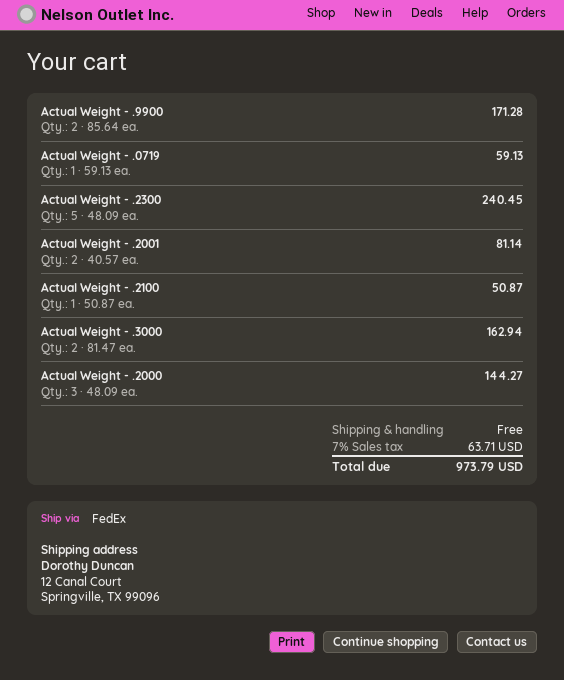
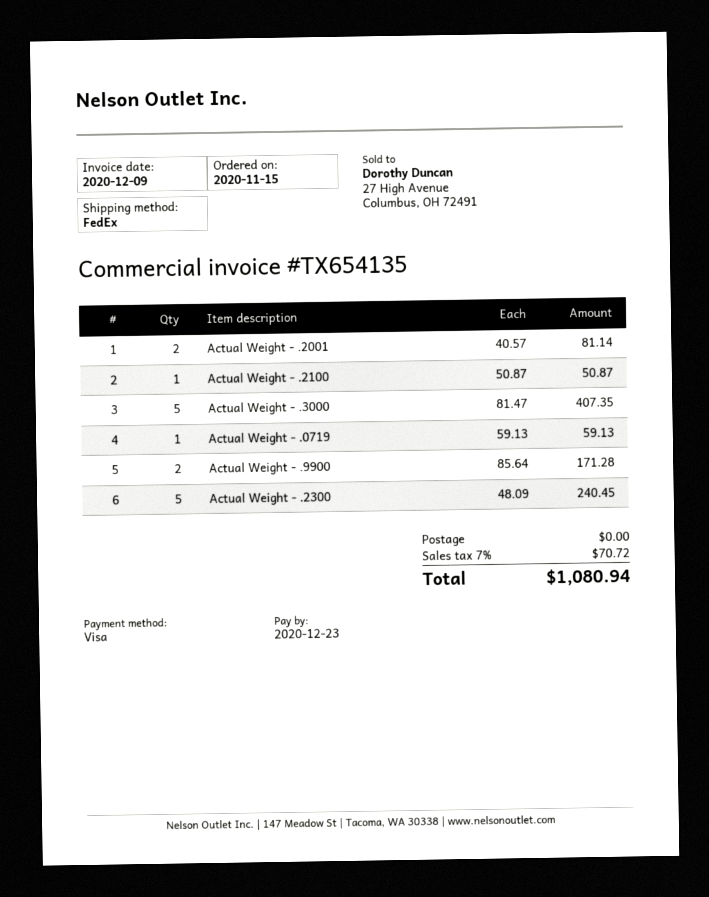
Actual Weight - .3000: 2 x 81.47 = 162.94 -> 5 x 81.47 = 407.35
Actual Weight - .2000: 3 x 48.09 = 144.27 -> none
tax: 7% = 63.71 -> 7% = 70.72
total: 973.79 -> 1080.94

